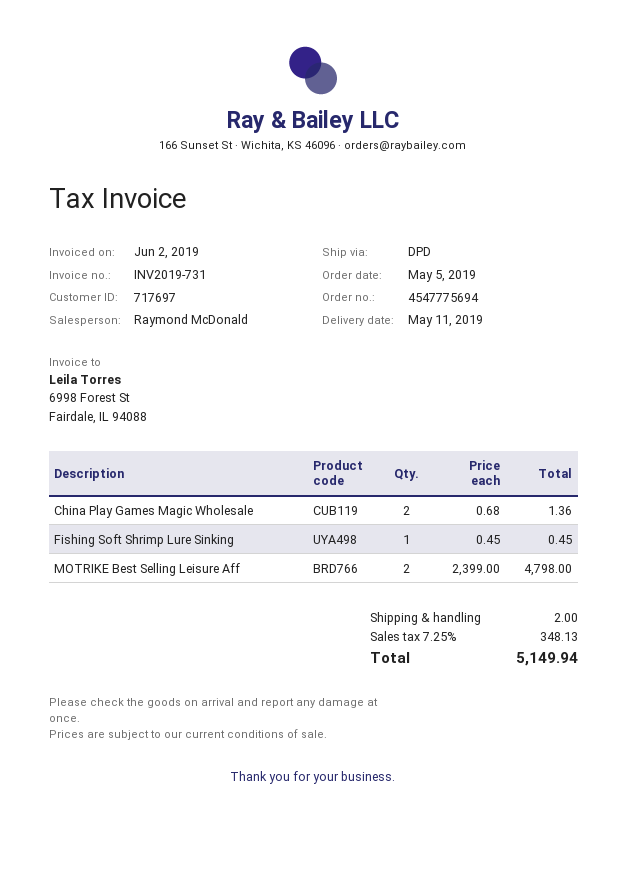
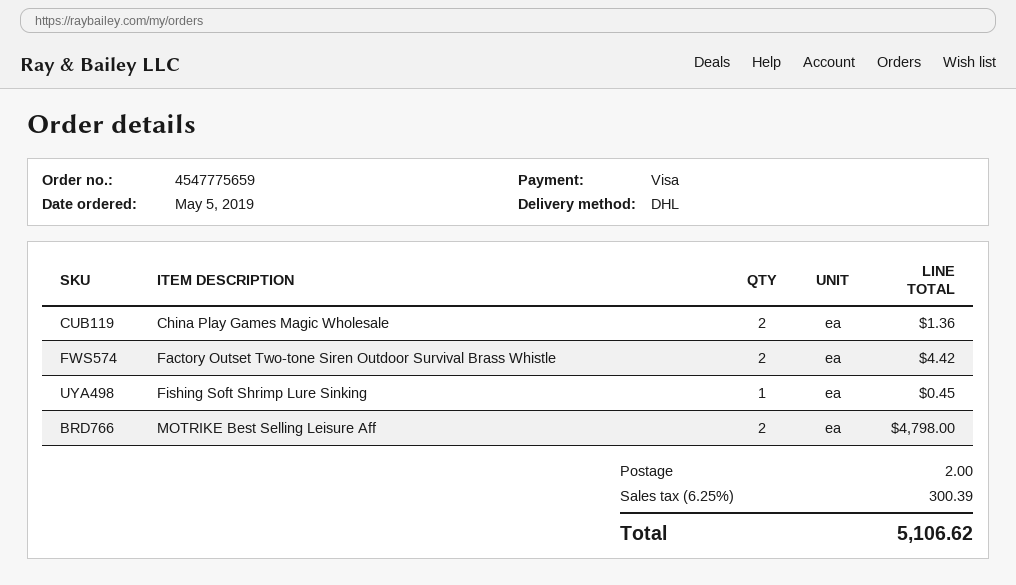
order number: 4547775694 -> 4547775659
shipping method: DPD -> DHL
Factory Outset Two-tone Siren Outdoor Survival Brass Whistle: none -> 2 for 4.42
tax: 7.25% = 348.13 -> 6.25% = 300.39
total: 5149.94 -> 5106.62

